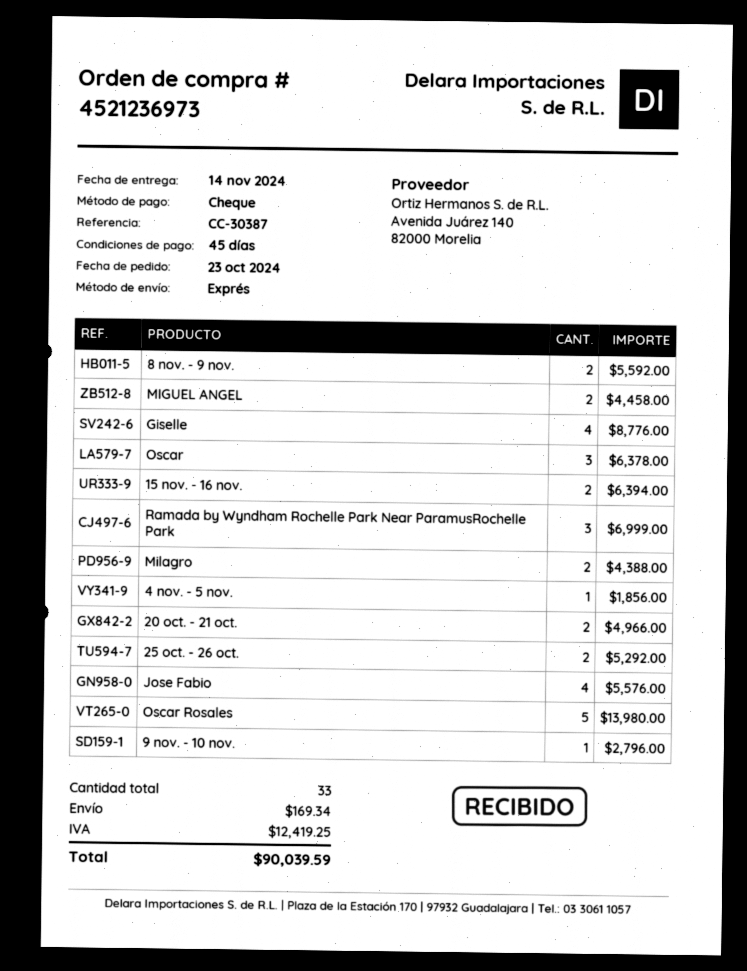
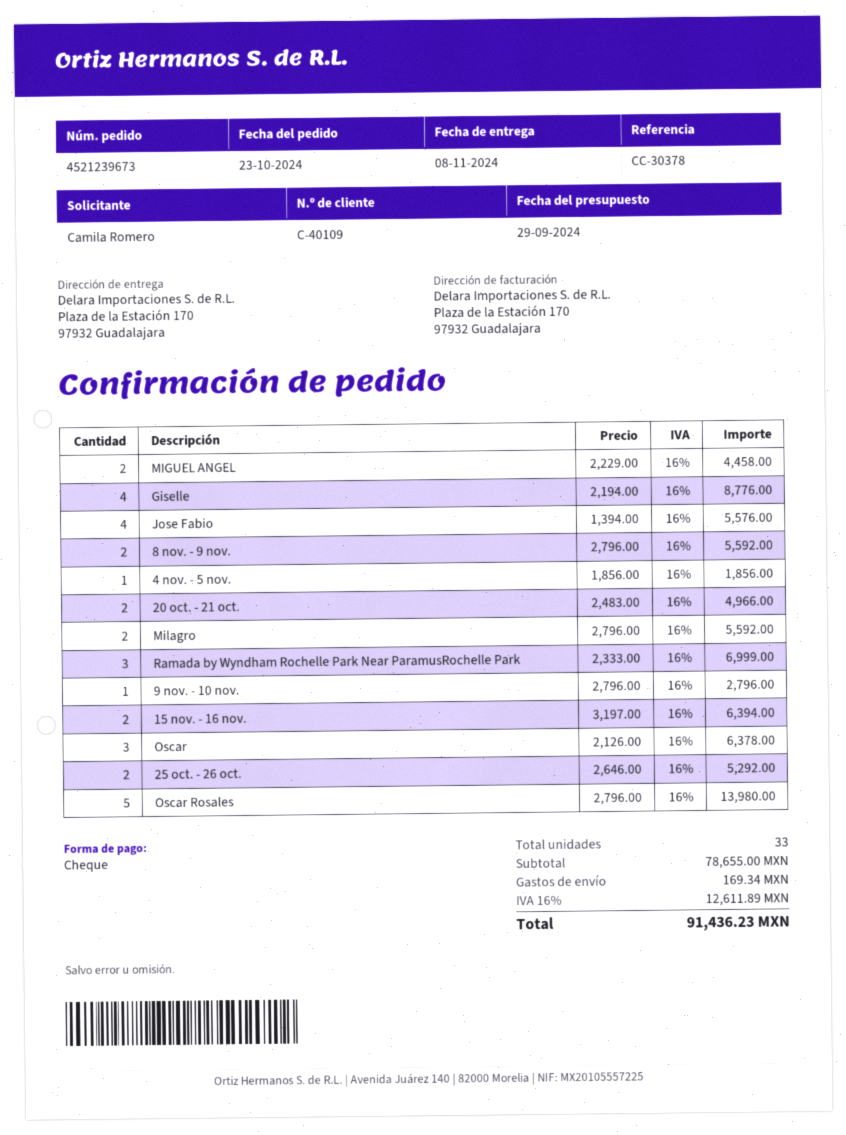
order number: 4521236973 -> 4521239673
delivery date: 2024-11-14 -> 2024-11-08
reference: CC-30387 -> CC-30378
Milagro: 2 for 4388.00 -> 2 for 5592.00
tax: 12419.25 -> 12611.89
total: 90039.59 -> 91436.23

